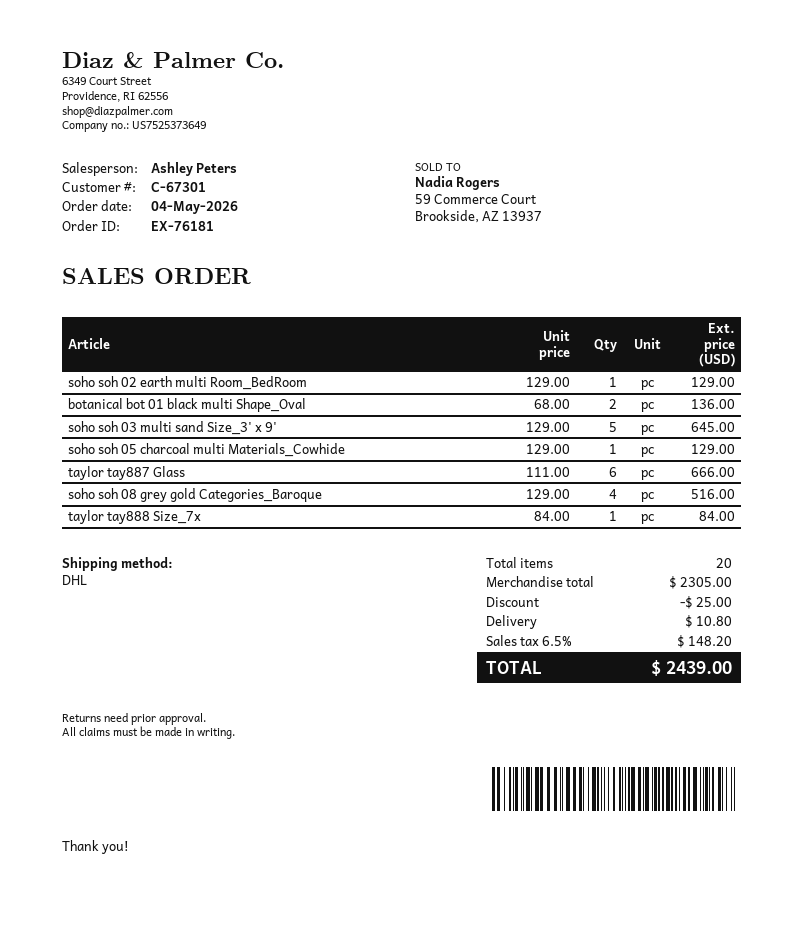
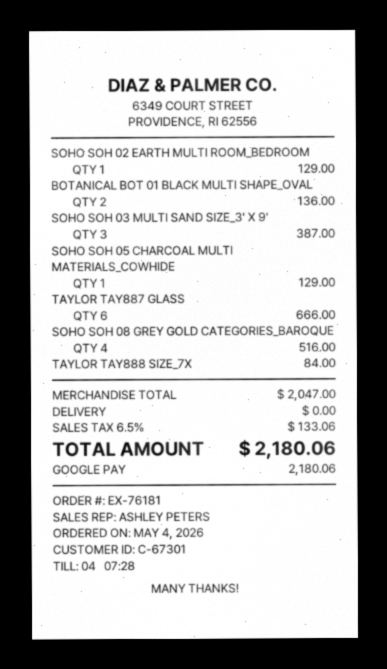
soho soh 03 multi sand Size_3' x 9': 5 for 645.00 -> 3 for 387.00
subtotal: 2305.00 -> 2047.00
discount: 25.00 -> none
shipping: 10.80 -> 0.00
tax: 6.5% = 148.20 -> 6.5% = 133.06
total: 2439.00 -> 2180.06

